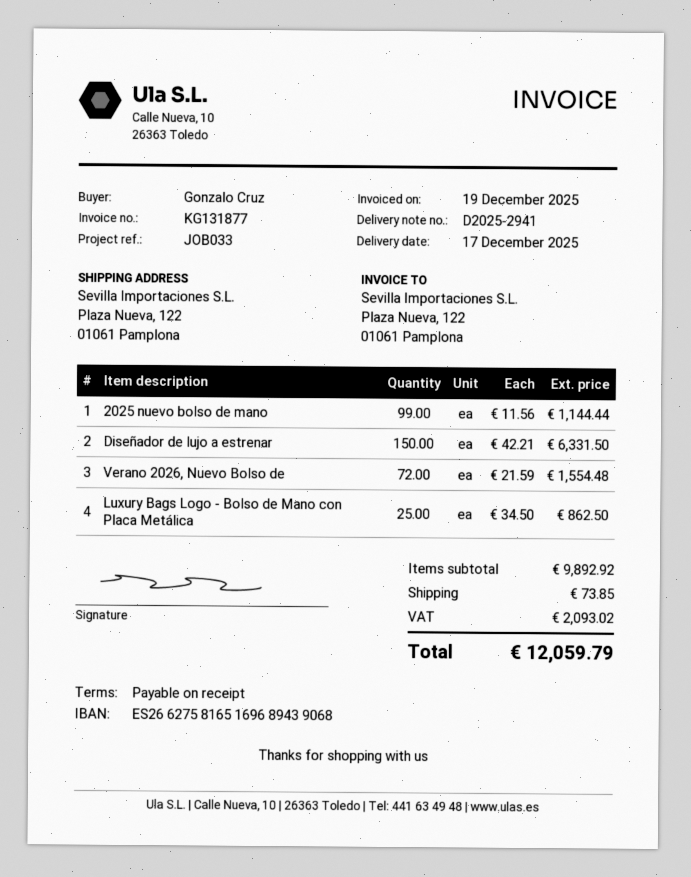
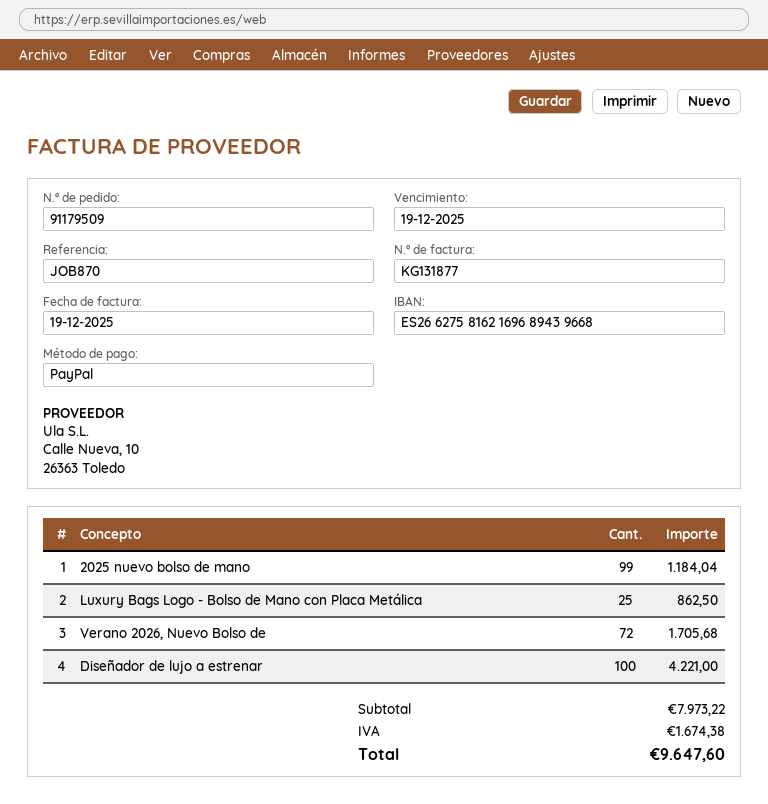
reference: JOB033 -> JOB870
bank account: ES2662758165169689439068 -> ES2662758162169689439668
2025 nuevo bolso de mano: 99 for 1144.44 -> 99 for 1184.04
Diseñador de lujo a estrenar: 150 for 6331.50 -> 100 for 4221.00
Verano 2026, Nuevo Bolso de: 72 for 1554.48 -> 72 for 1705.68
subtotal: 9892.92 -> 7973.22
shipping: 73.85 -> none
tax: 2093.02 -> 1674.38
total: 12059.79 -> 9647.60

